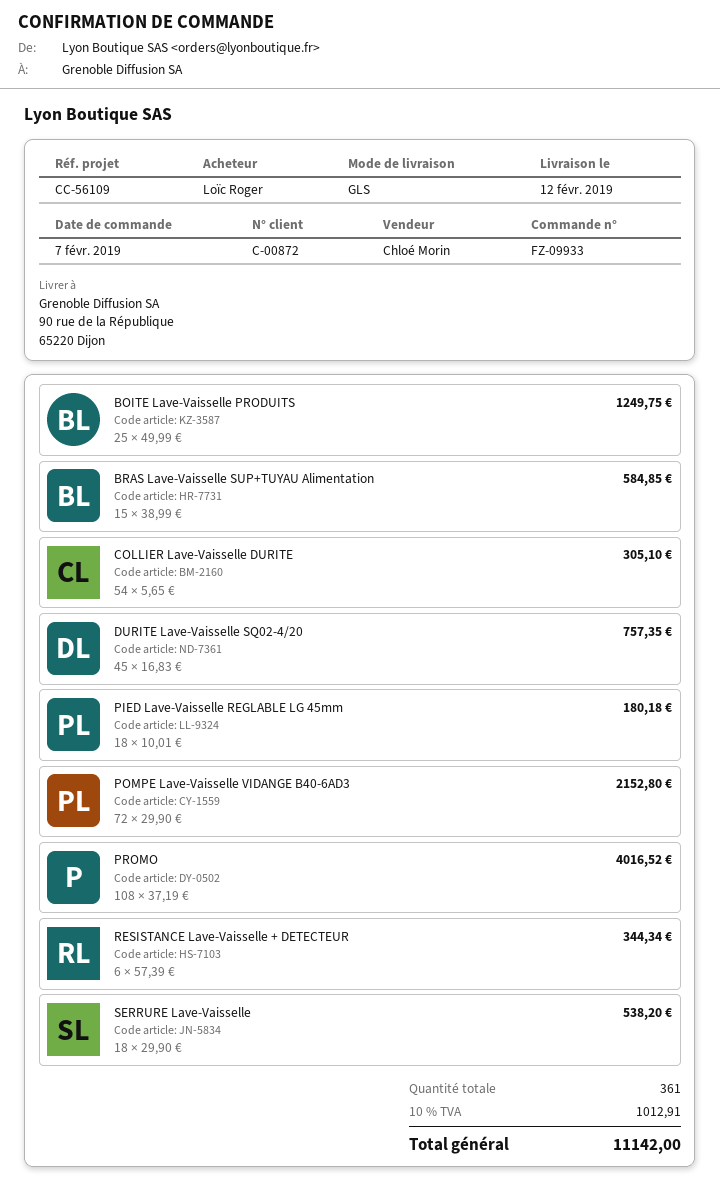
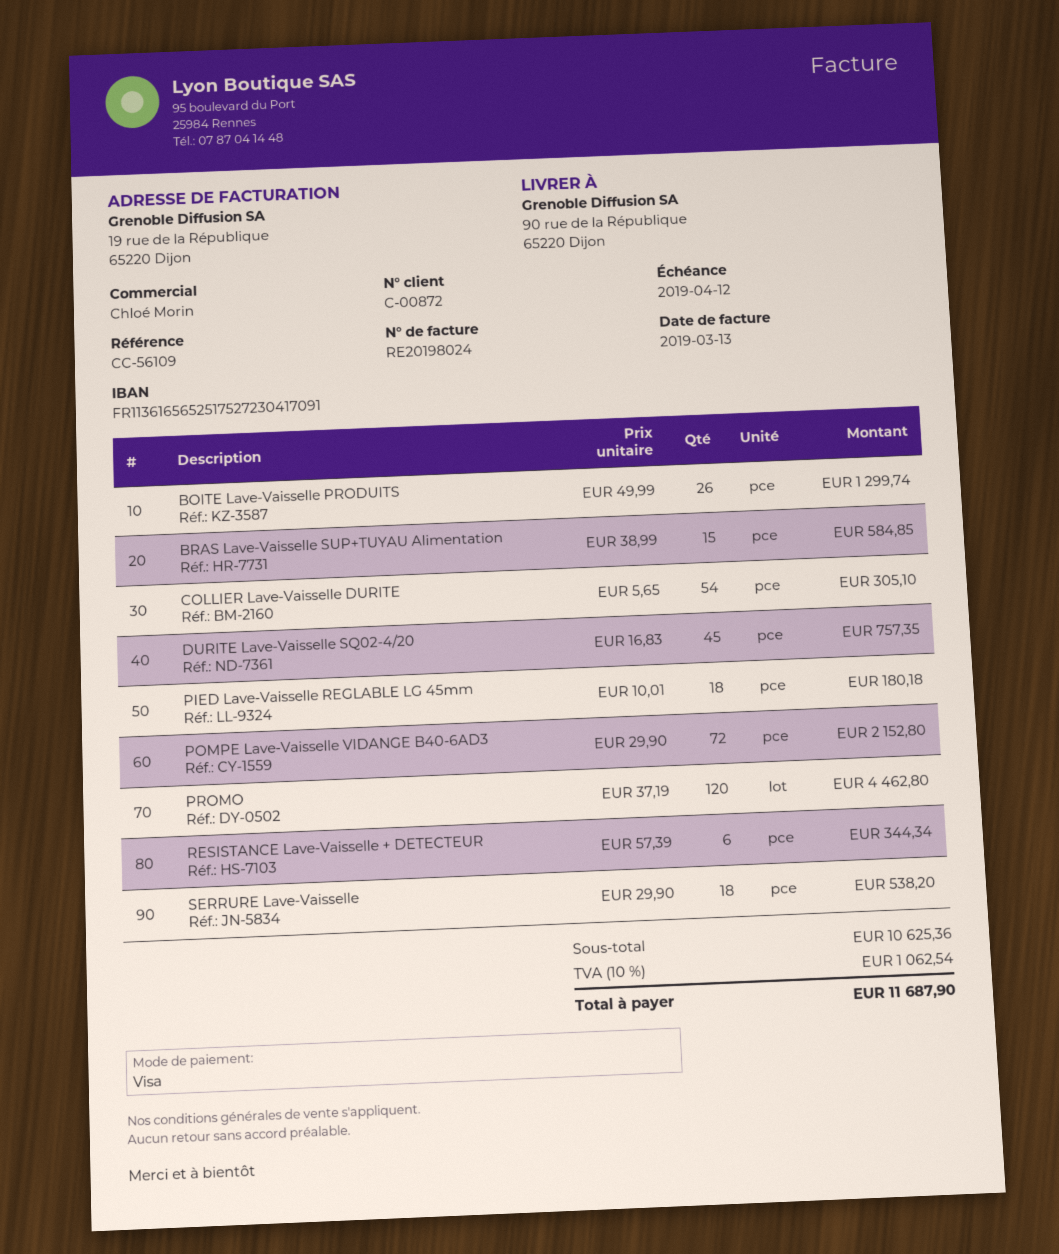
BOITE Lave-Vaisselle PRODUITS: 25 x 49.99 = 1249.75 -> 26 x 49.99 = 1299.74
PROMO: 108 x 37.19 = 4016.52 -> 120 x 37.19 = 4462.80
tax: 10% = 1012.91 -> 10% = 1062.54
total: 11142.00 -> 11687.90

